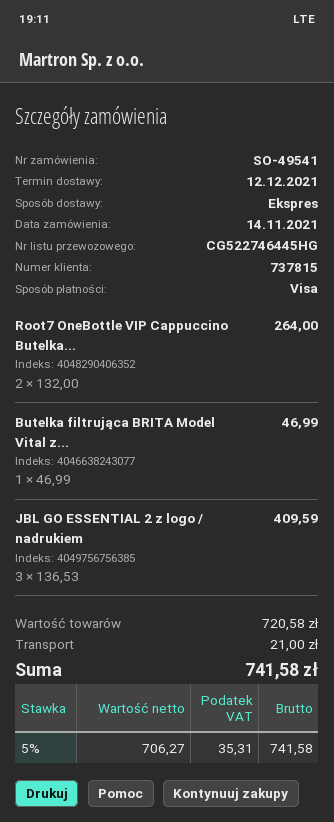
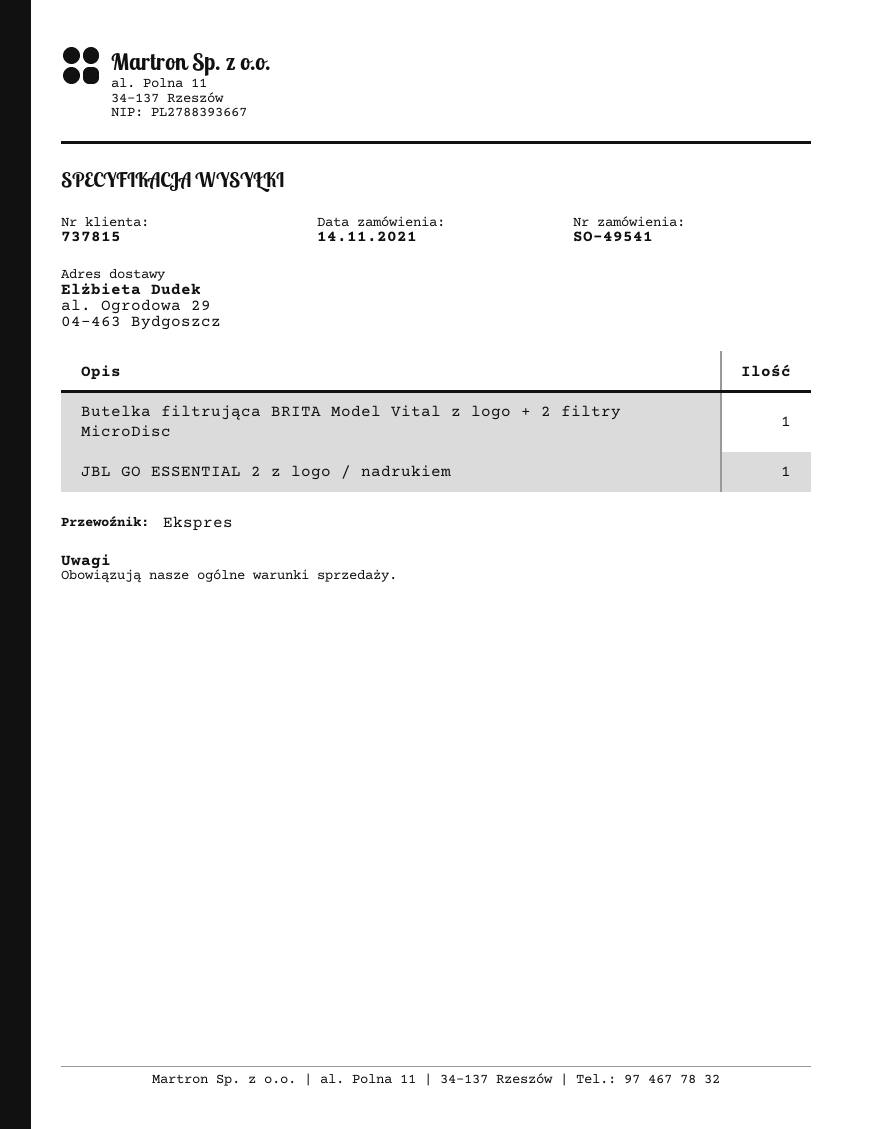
Root7 OneBottle VIP Cappuccino Butelka...: 2 -> none
JBL GO ESSENTIAL 2 z logo / nadrukiem: 3 -> 1

